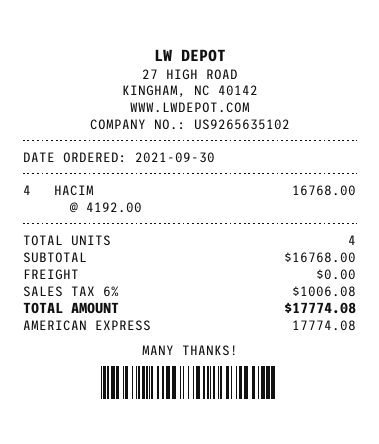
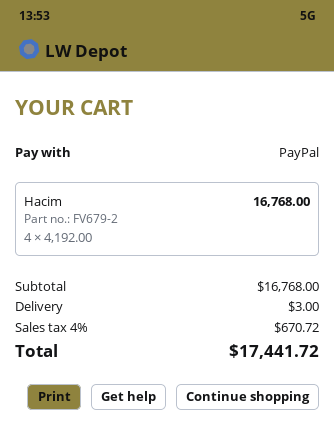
payment method: American Express -> PayPal
shipping: 0.00 -> 3.00
tax: 6% = 1006.08 -> 4% = 670.72
total: 17774.08 -> 17441.72

